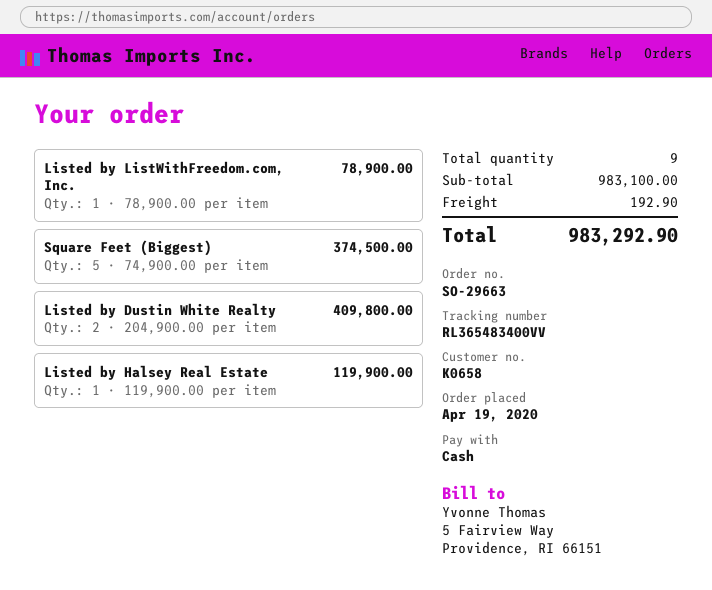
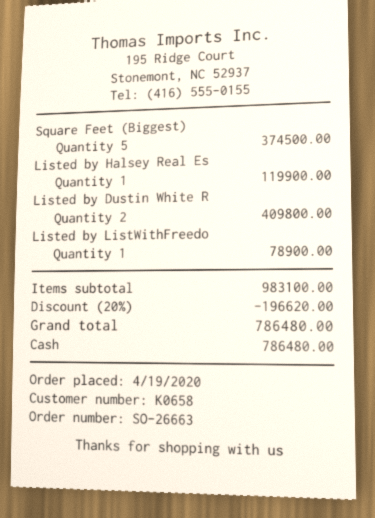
order number: SO-29663 -> SO-26663
discount: none -> 20% = 196620.00
shipping: 192.90 -> none
total: 983292.90 -> 786480.00

